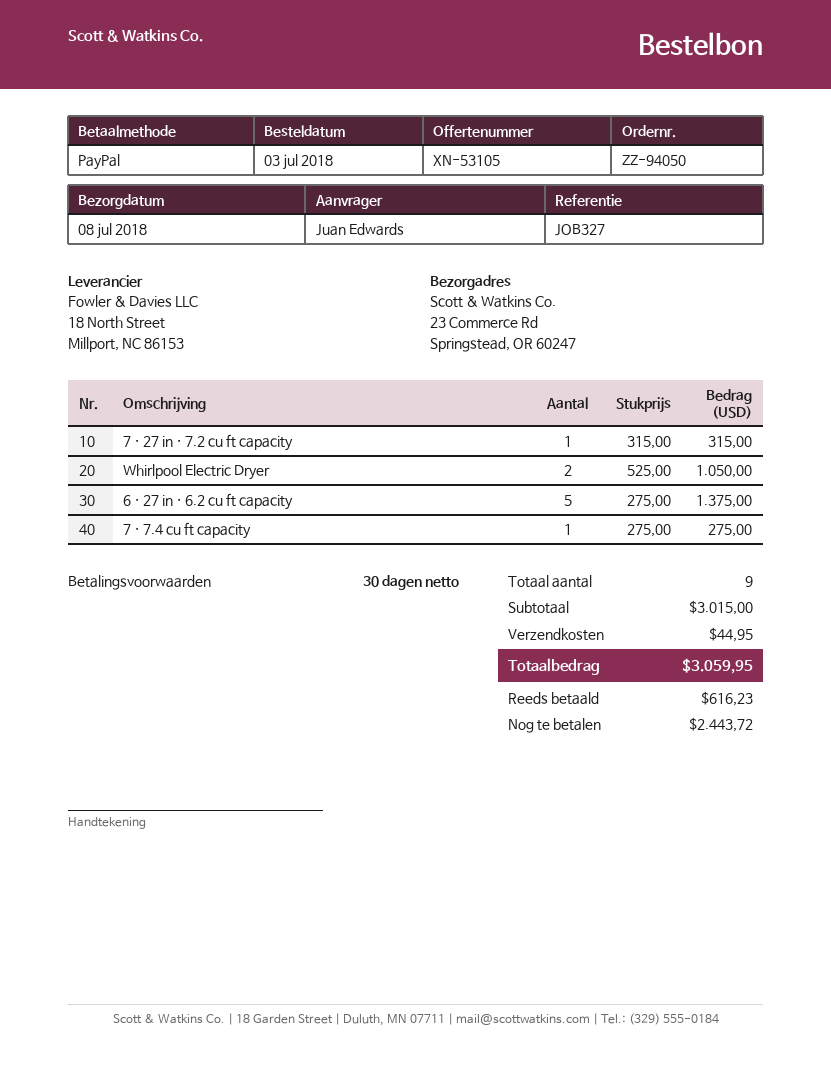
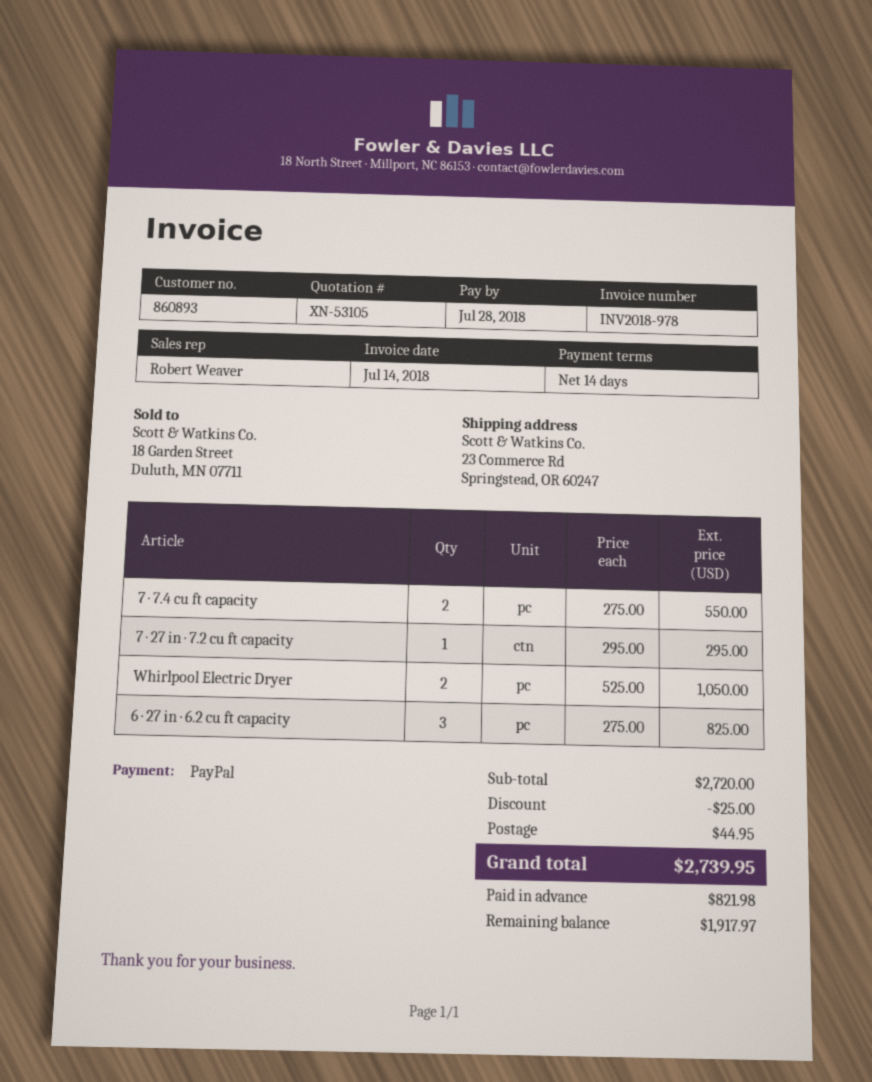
payment terms: 30 days -> 14 days
7 · 27 in · 7.2 cu ft capacity: 1 x 315.00 = 315.00 -> 1 x 295.00 = 295.00
6 · 27 in · 6.2 cu ft capacity: 5 x 275.00 = 1375.00 -> 3 x 275.00 = 825.00
7 · 7.4 cu ft capacity: 1 x 275.00 = 275.00 -> 2 x 275.00 = 550.00
subtotal: 3015.00 -> 2720.00
discount: none -> 25.00
total: 3059.95 -> 2739.95
deposit: 616.23 -> 821.98
balance: 2443.72 -> 1917.97

